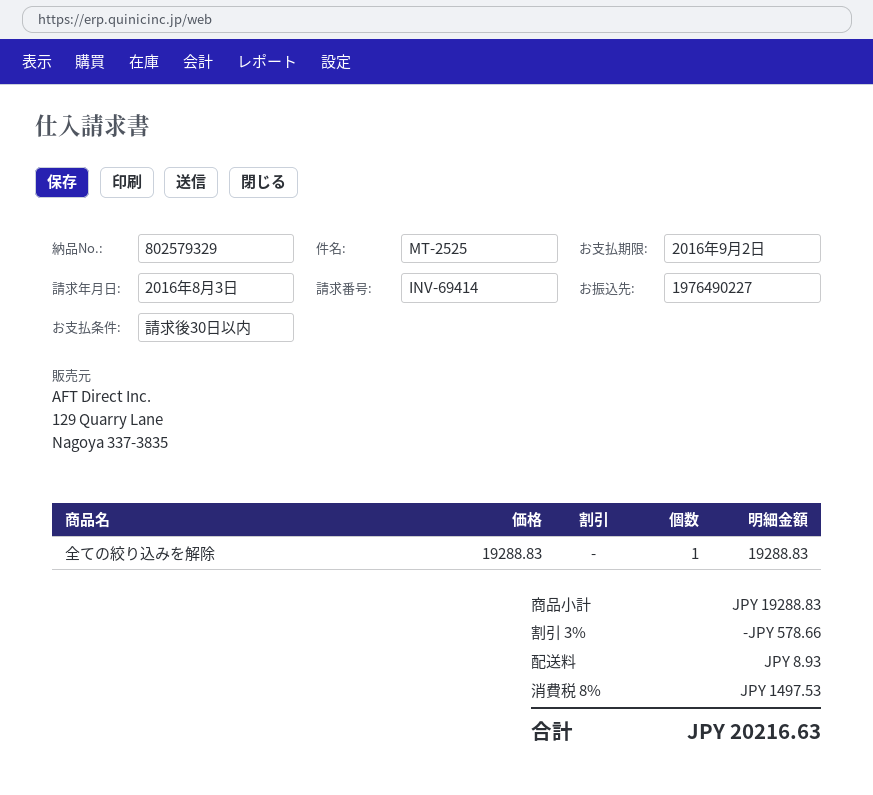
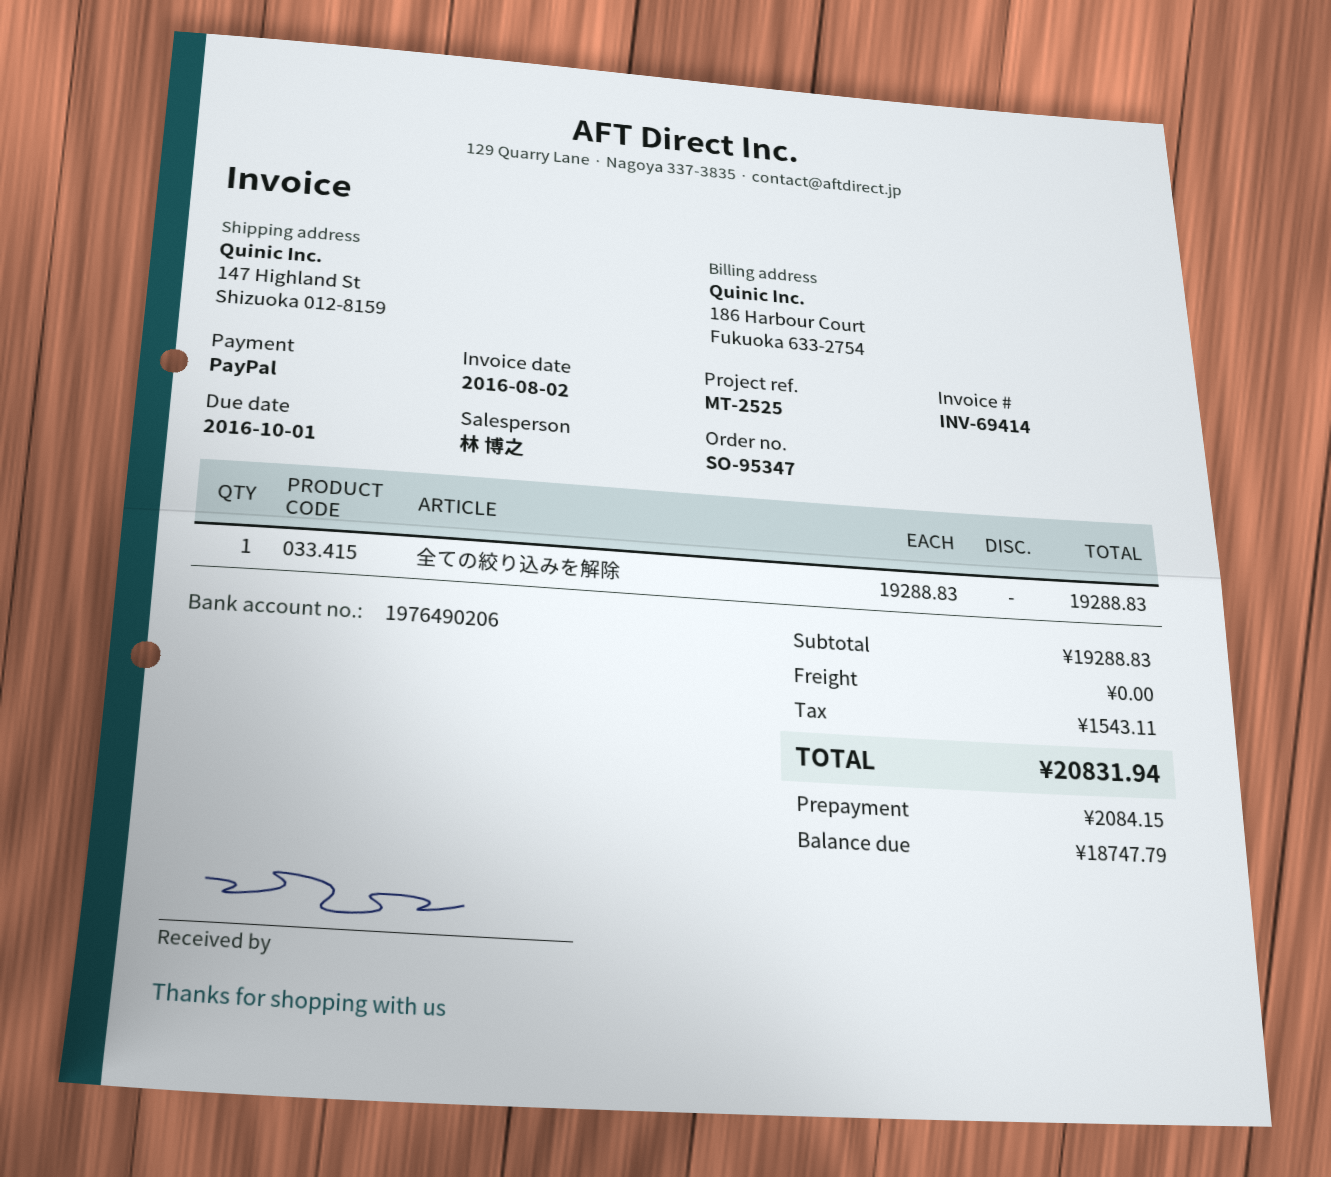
invoice date: 2016-08-03 -> 2016-08-02
due date: 2016-09-02 -> 2016-10-01
bank account: 1976490227 -> 1976490206
discount: 3% = 578.66 -> none
shipping: 8.93 -> 0.00
tax: 1497.53 -> 1543.11
total: 20216.63 -> 20831.94

